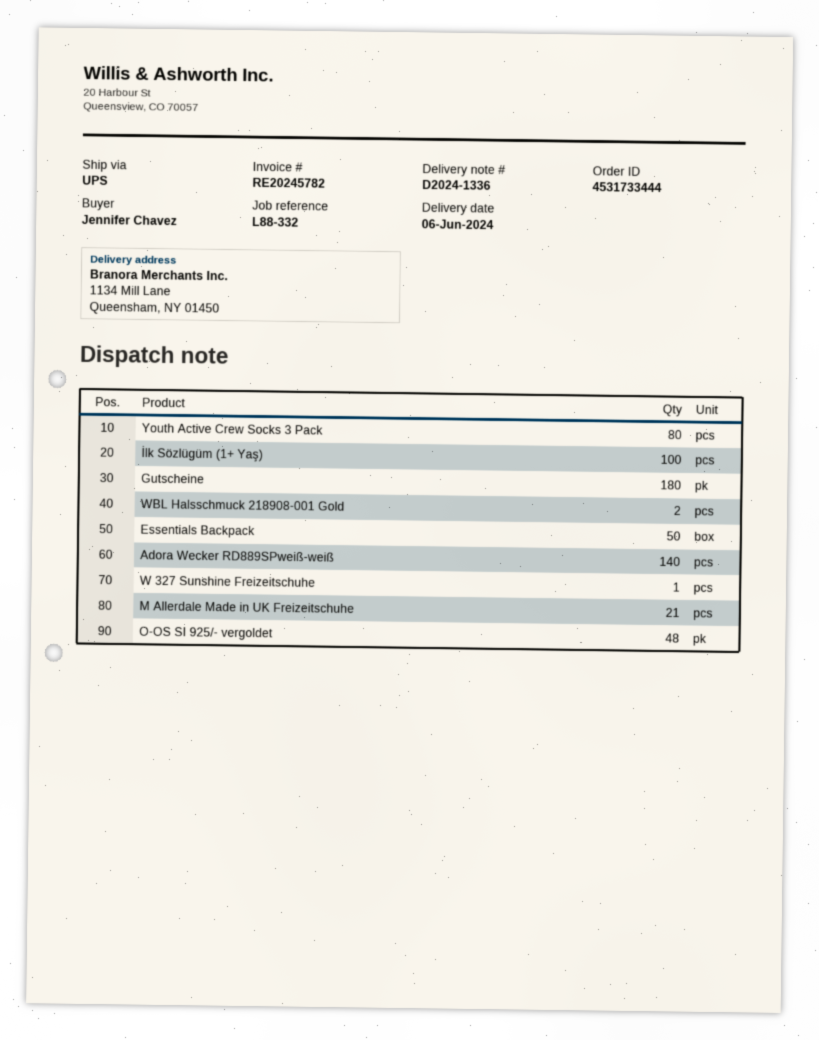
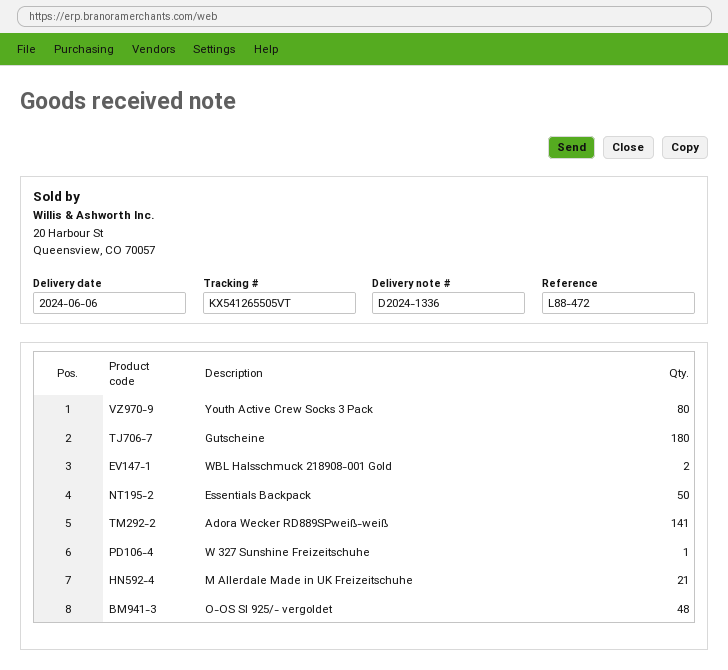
reference: L88-332 -> L88-472
İlk Sözlügüm (1+ Yaş): 100 -> none
Adora Wecker RD889SPweiß-weiß: 140 -> 141

